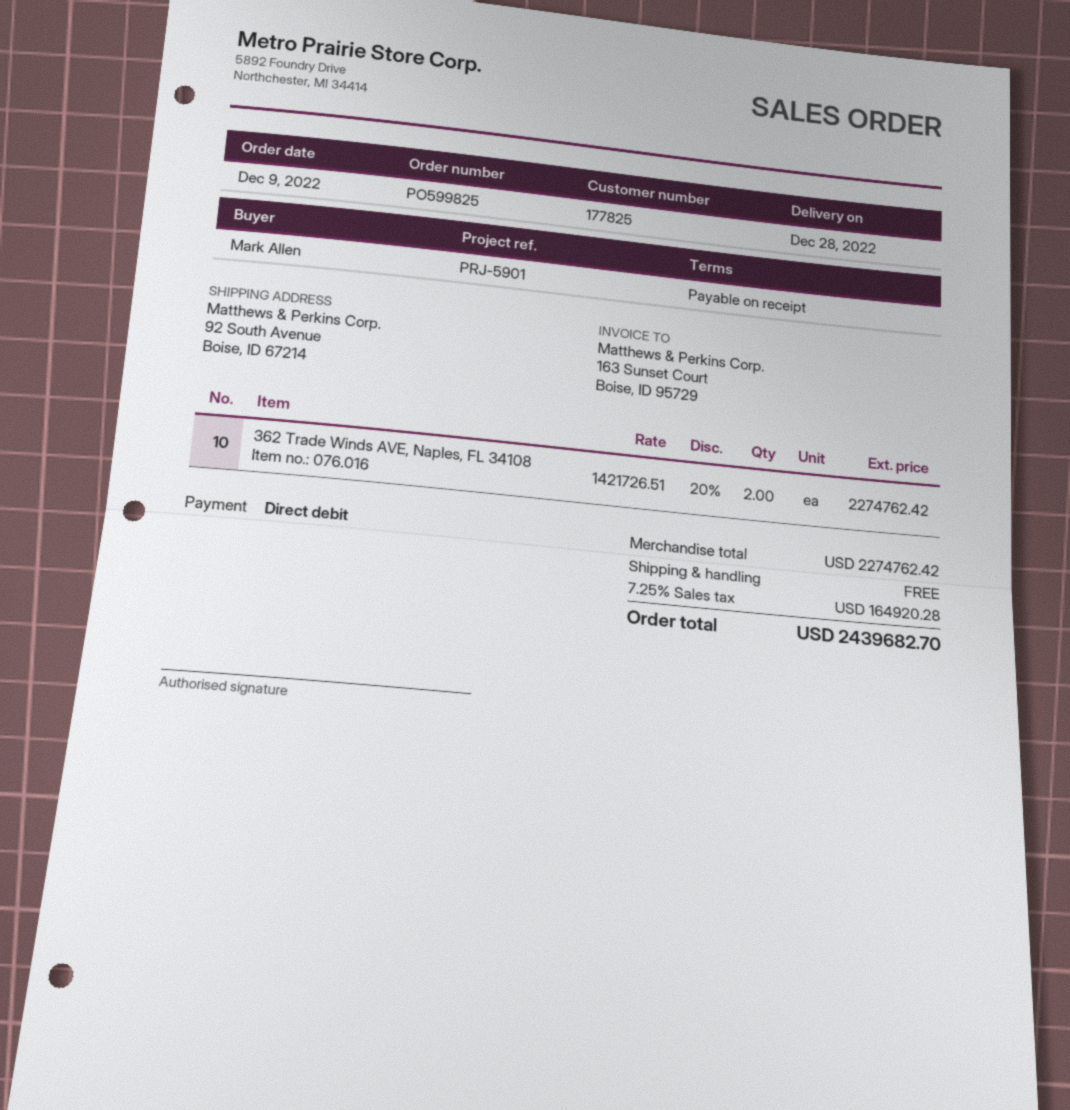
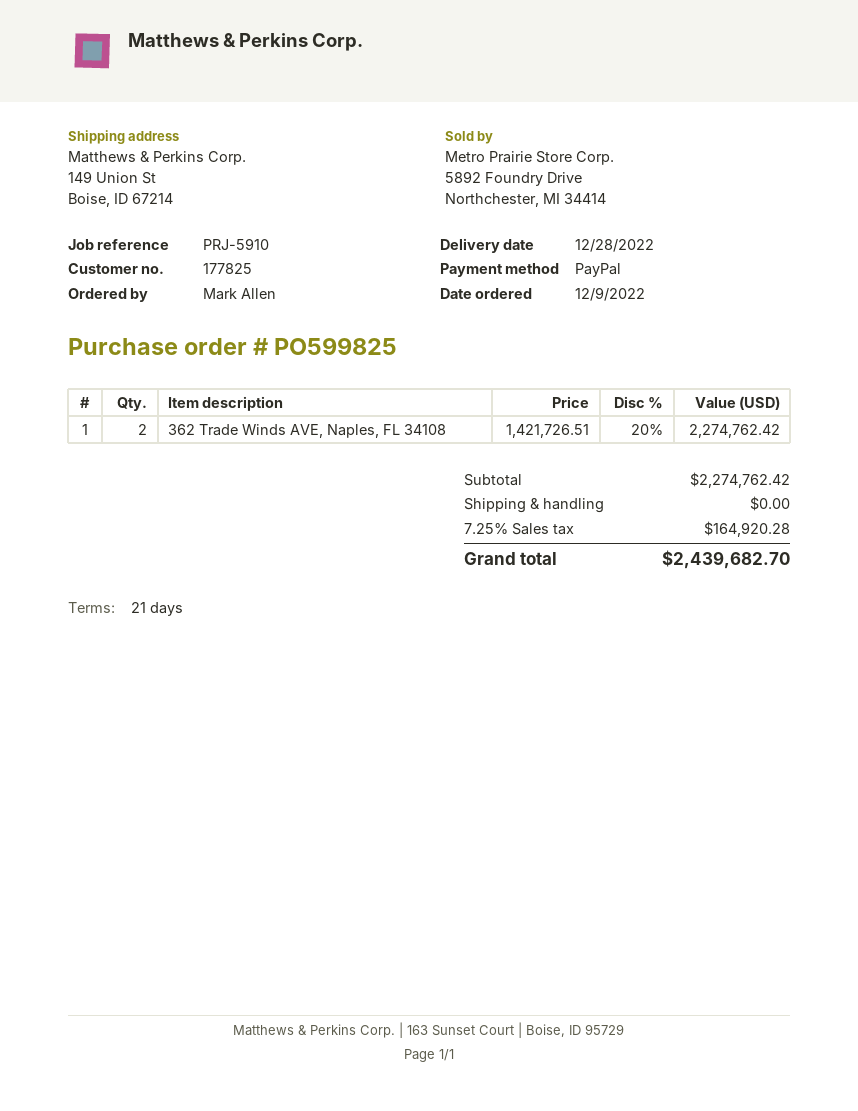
payment terms: on receipt -> 21 days
reference: PRJ-5901 -> PRJ-5910
payment method: direct debit -> PayPal
ship to: 92 South Avenue, Boise, ID 67214 -> 149 Union St, Boise, ID 67214

